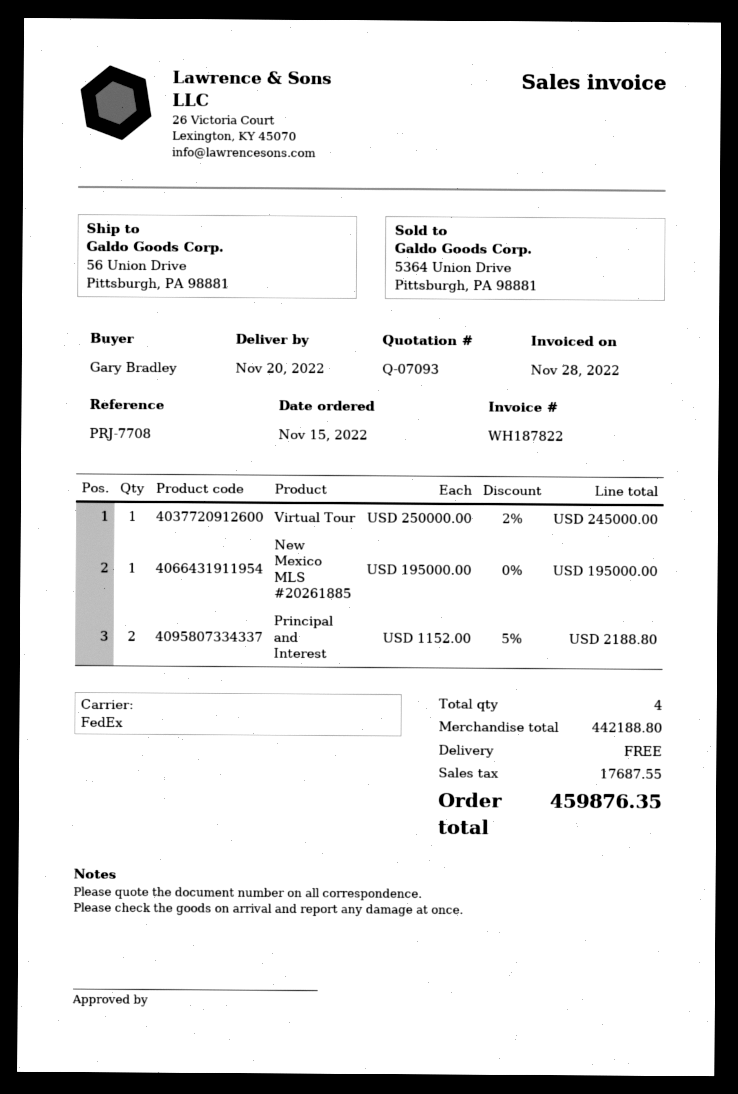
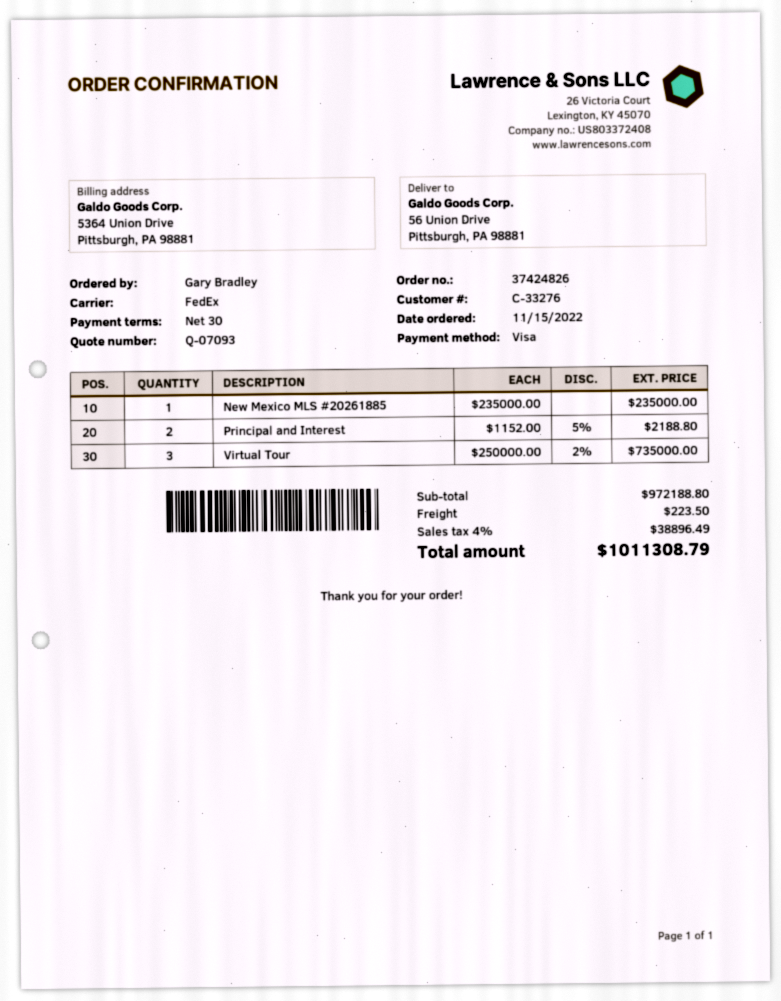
Virtual Tour: 1 x 250000.00 - 2% = 245000.00 -> 3 x 250000.00 - 2% = 735000.00
New Mexico MLS #20261885: 1 x 195000.00 = 195000.00 -> 1 x 235000.00 = 235000.00
subtotal: 442188.80 -> 972188.80
shipping: 0.00 -> 223.50
tax: 17687.55 -> 38896.49
total: 459876.35 -> 1011308.79

